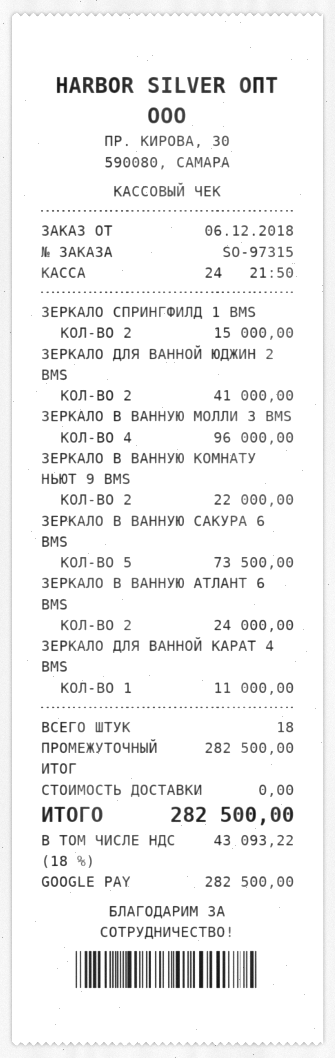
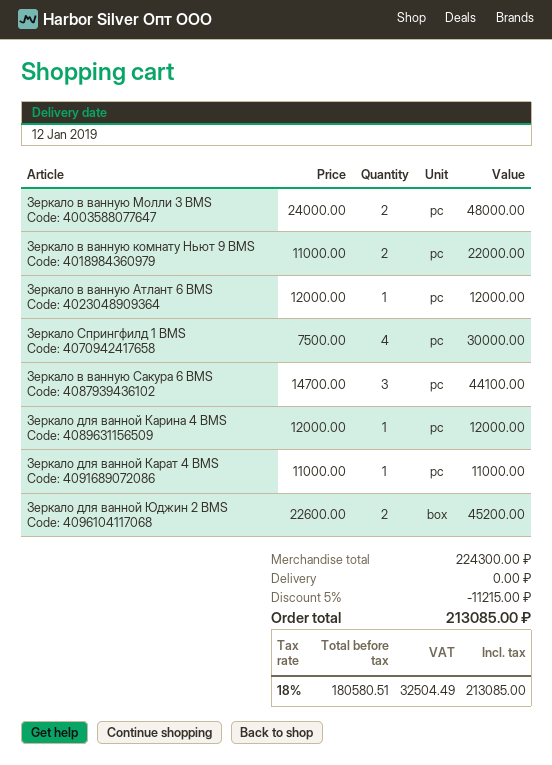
ЗЕРКАЛО СПРИНГФИЛД 1 BMS: 2 for 15000.00 -> 4 for 30000.00
ЗЕРКАЛО ДЛЯ ВАННОЙ ЮДЖИН 2 BMS: 2 for 41000.00 -> 2 for 45200.00
ЗЕРКАЛО В ВАННУЮ МОЛЛИ 3 BMS: 4 for 96000.00 -> 2 for 48000.00
ЗЕРКАЛО В ВАННУЮ САКУРА 6 BMS: 5 for 73500.00 -> 3 for 44100.00
ЗЕРКАЛО В ВАННУЮ АТЛАНТ 6 BMS: 2 for 24000.00 -> 1 for 12000.00
Зеркало для ванной Карина 4 BMS: none -> 1 for 12000.00
subtotal: 282500.00 -> 224300.00
discount: none -> 5% = 11215.00
tax: 18% = 43093.22 -> 18% = 32504.49
total: 282500.00 -> 213085.00

